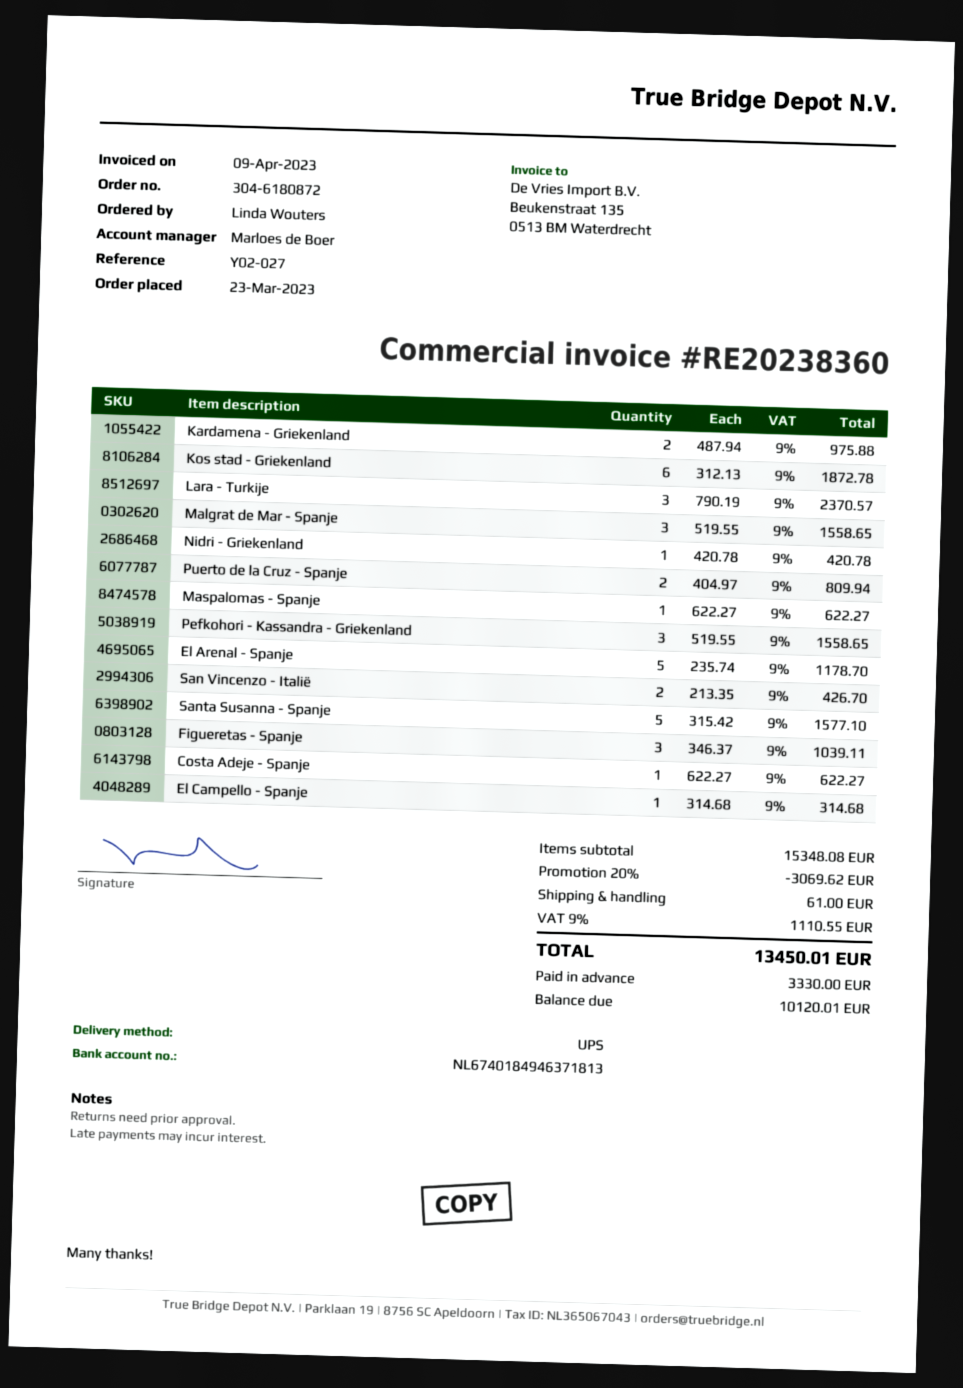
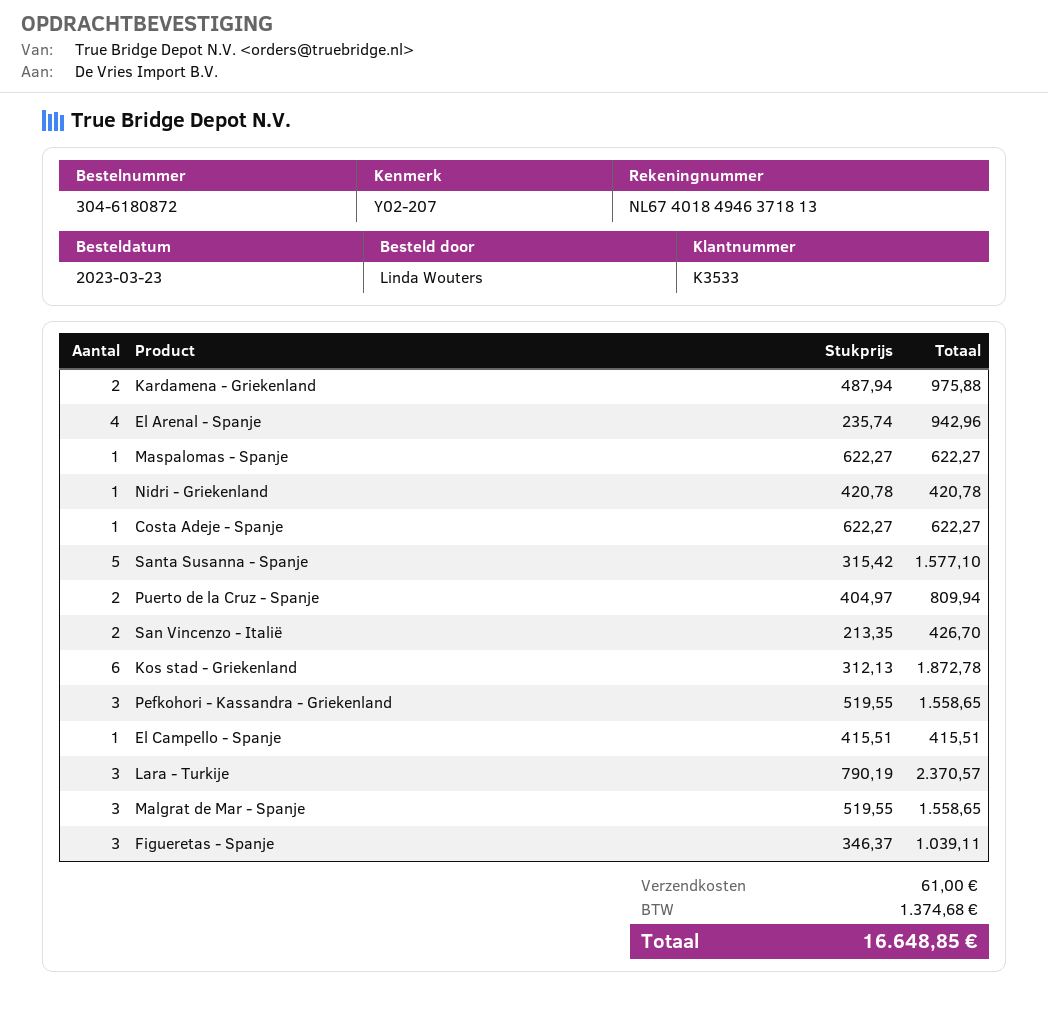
reference: Y02-027 -> Y02-207
El Arenal - Spanje: 5 x 235.74 = 1178.70 -> 4 x 235.74 = 942.96
El Campello - Spanje: 1 x 314.68 = 314.68 -> 1 x 415.51 = 415.51
discount: 20% = 3069.62 -> none
tax: 1110.55 -> 1374.68
total: 13450.01 -> 16648.85

